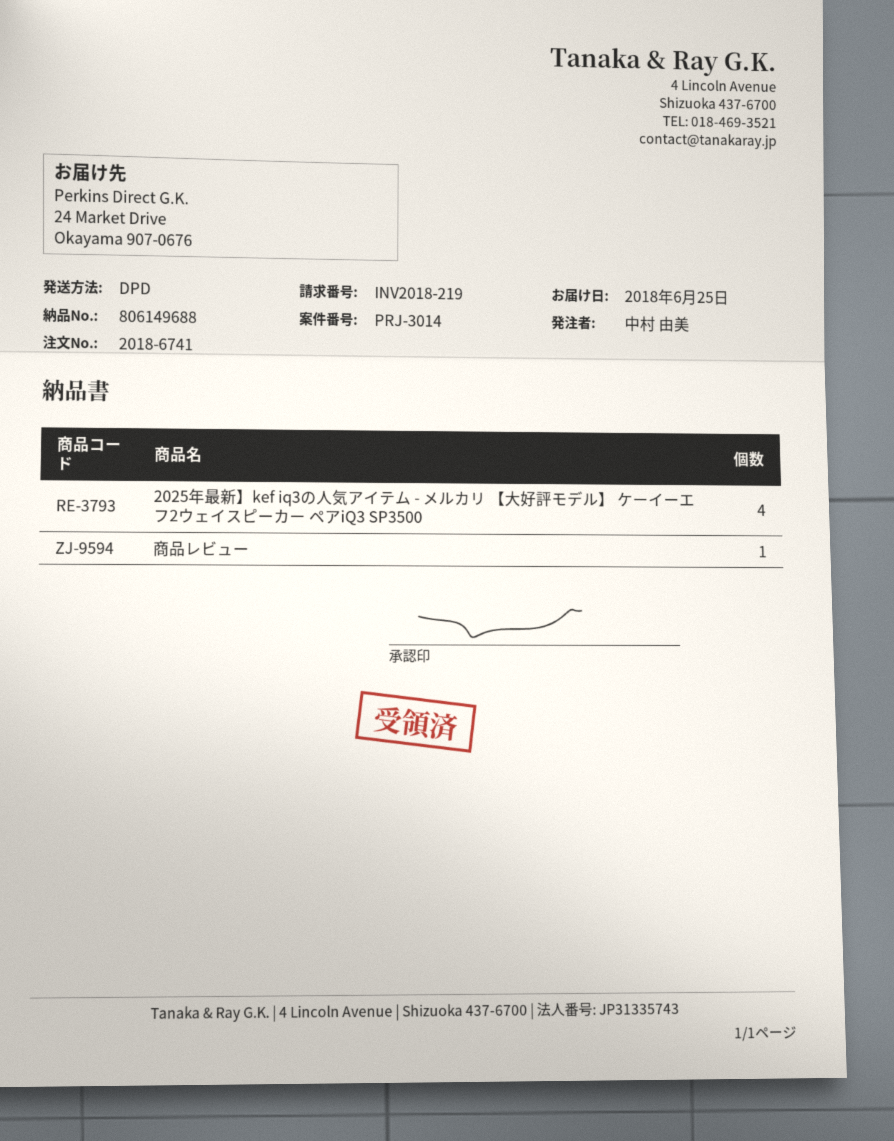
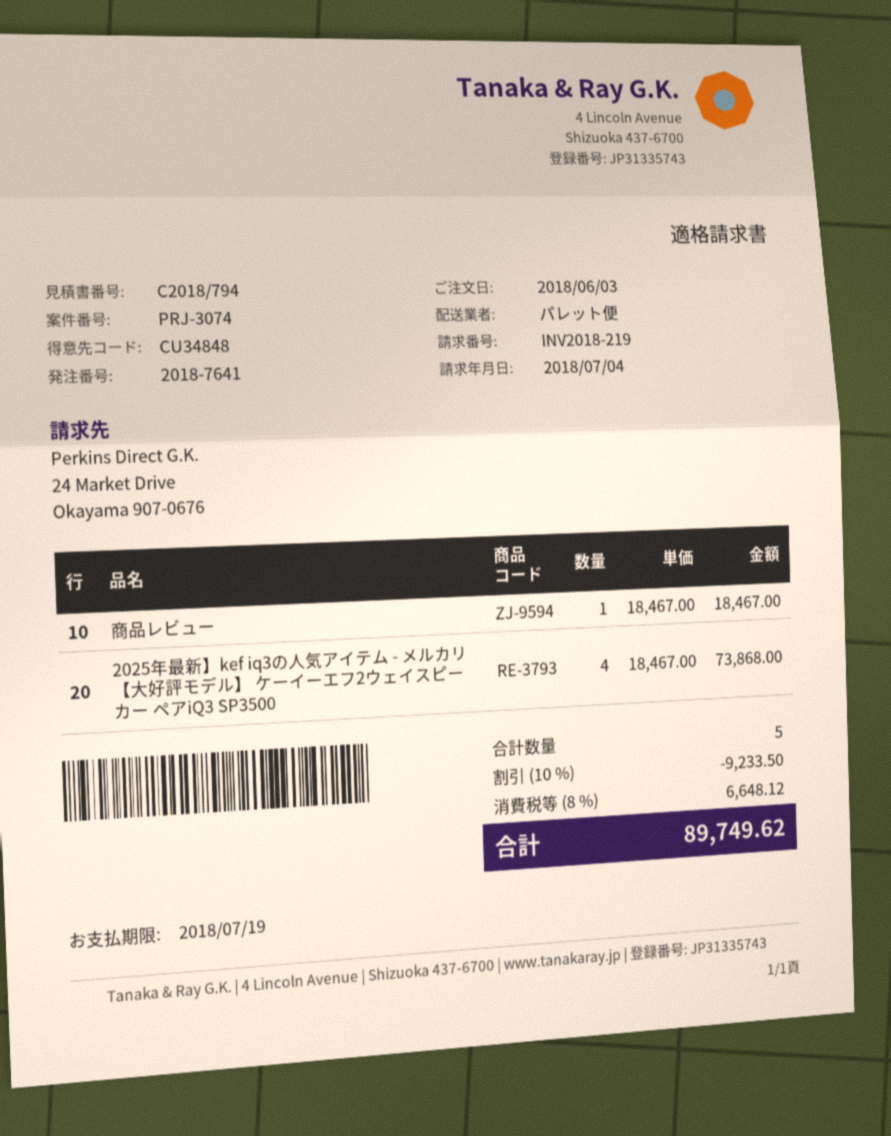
order number: 2018-6741 -> 2018-7641
reference: PRJ-3014 -> PRJ-3074
shipping method: DPD -> pallet freight

